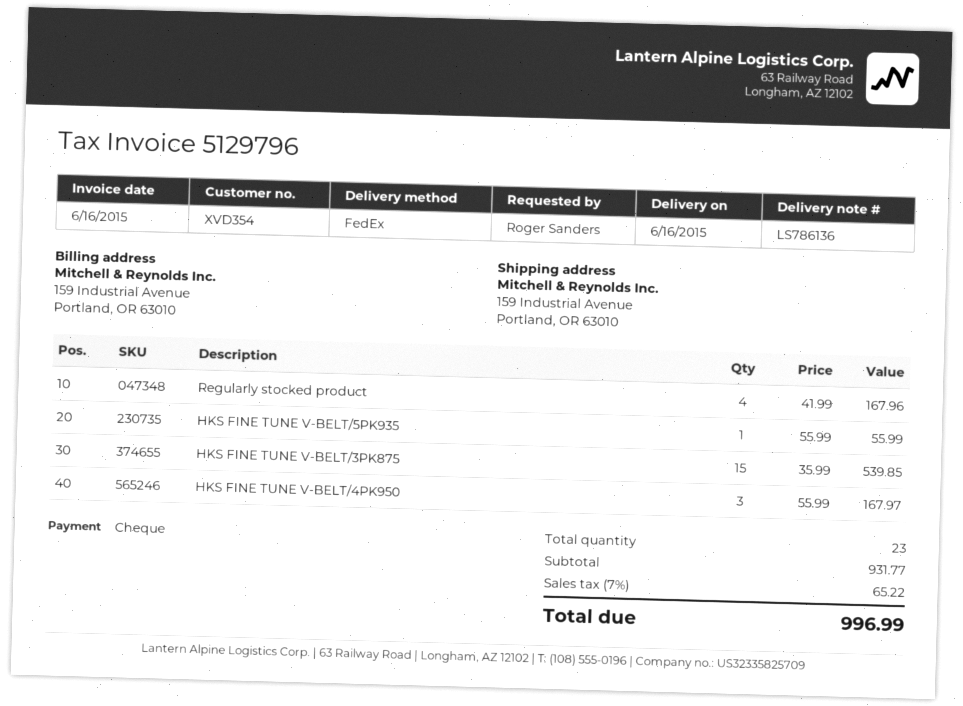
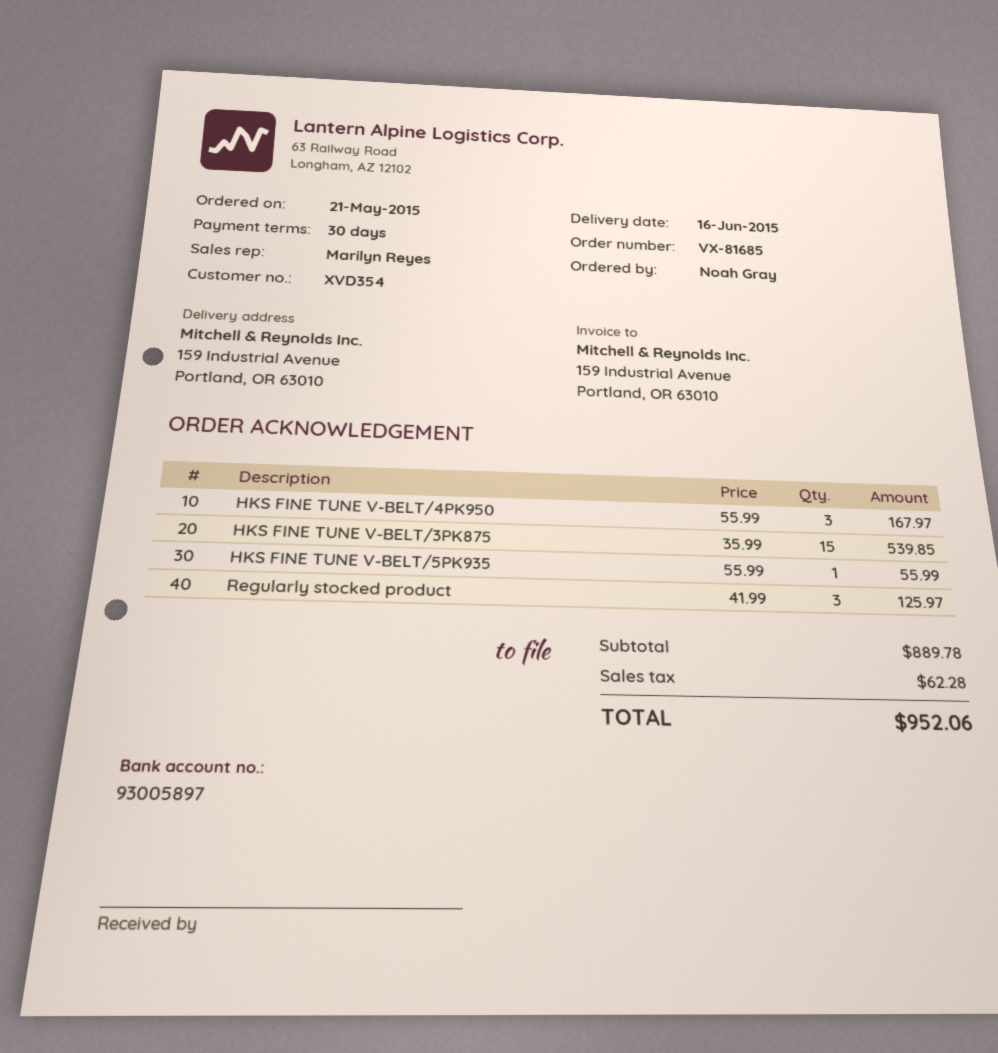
ordered by: Roger Sanders -> Noah Gray
Regularly stocked product: 4 x 41.99 = 167.96 -> 3 x 41.99 = 125.97
subtotal: 931.77 -> 889.78
tax: 65.22 -> 62.28
total: 996.99 -> 952.06

